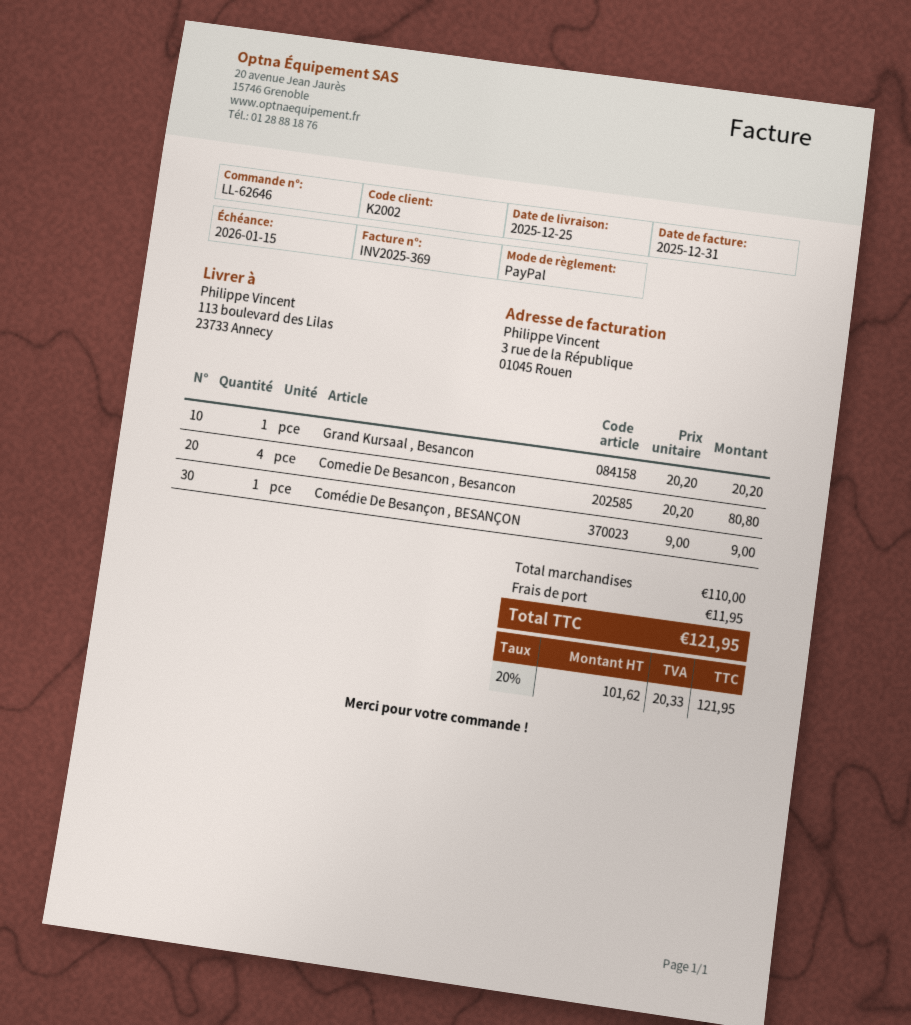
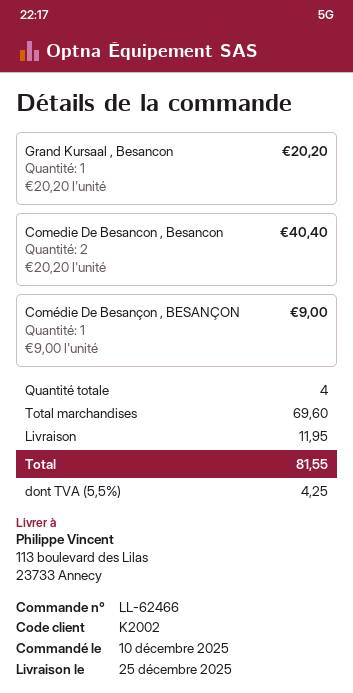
order number: LL-62646 -> LL-62466
Comedie De Besancon , Besancon: 4 x 20.20 = 80.80 -> 2 x 20.20 = 40.40
subtotal: 110.00 -> 69.60
tax: 20% = 20.33 -> 5.5% = 4.25
total: 121.95 -> 81.55

